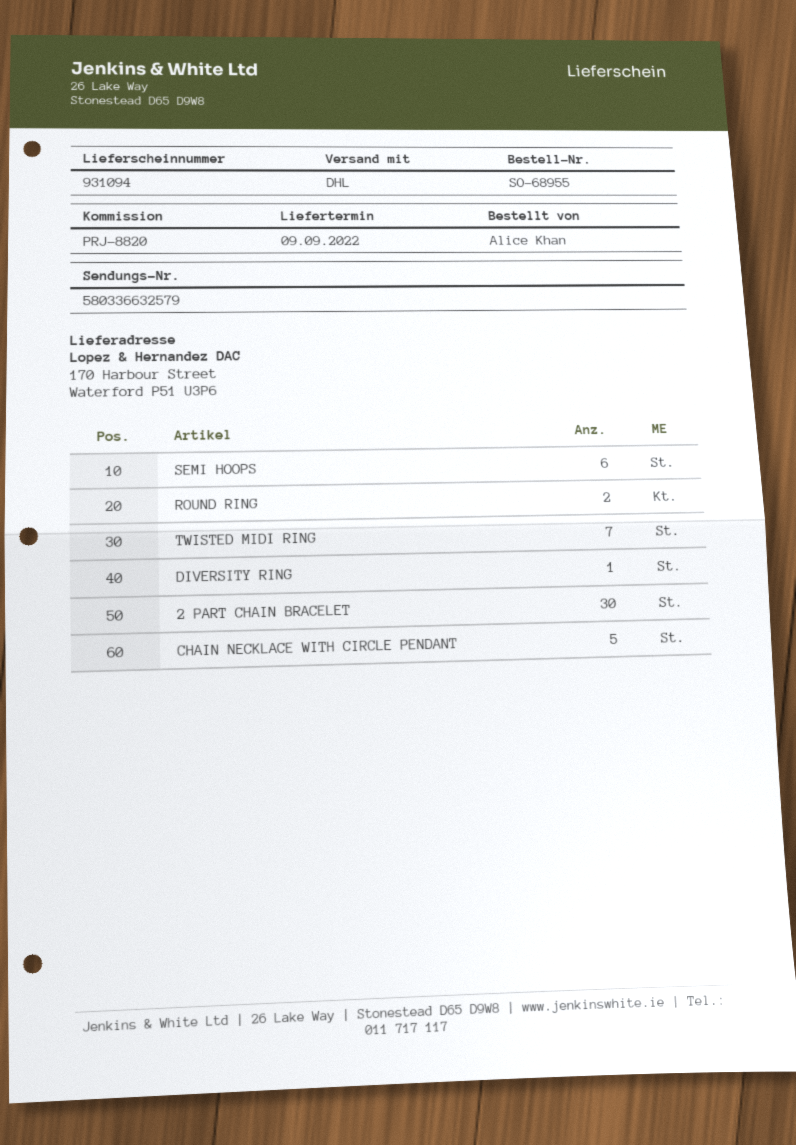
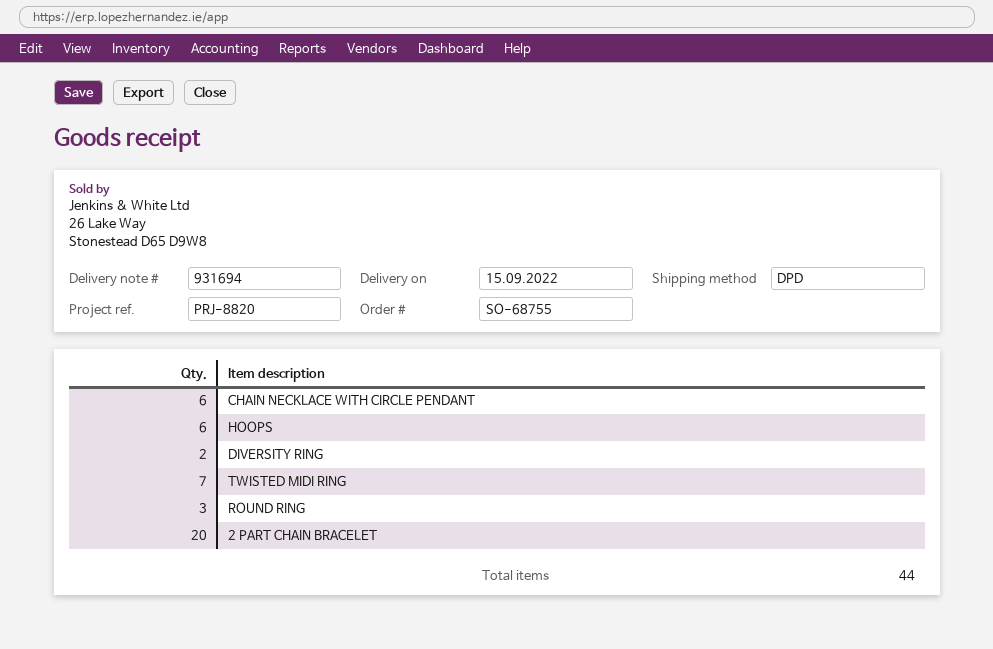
order number: SO-68955 -> SO-68755
delivery note number: 931094 -> 931694
delivery date: 2022-09-09 -> 2022-09-15
shipping method: DHL -> DPD
SEMI HOOPS: 6 -> none
ROUND RING: 2 -> 3
DIVERSITY RING: 1 -> 2
2 PART CHAIN BRACELET: 30 -> 20
CHAIN NECKLACE WITH CIRCLE PENDANT: 5 -> 6
HOOPS: none -> 6

